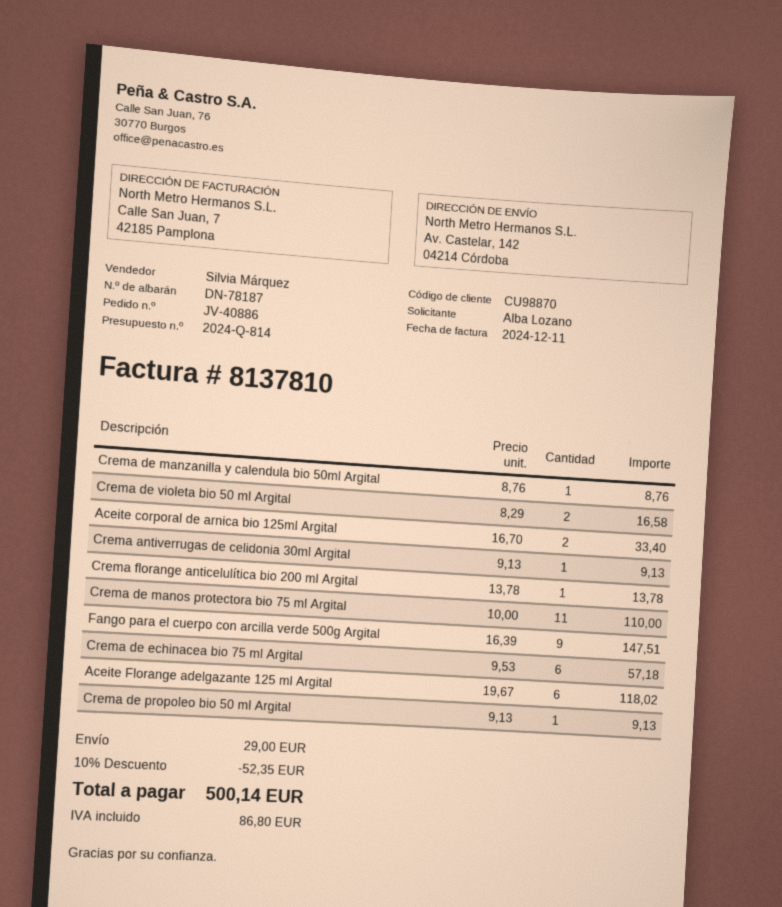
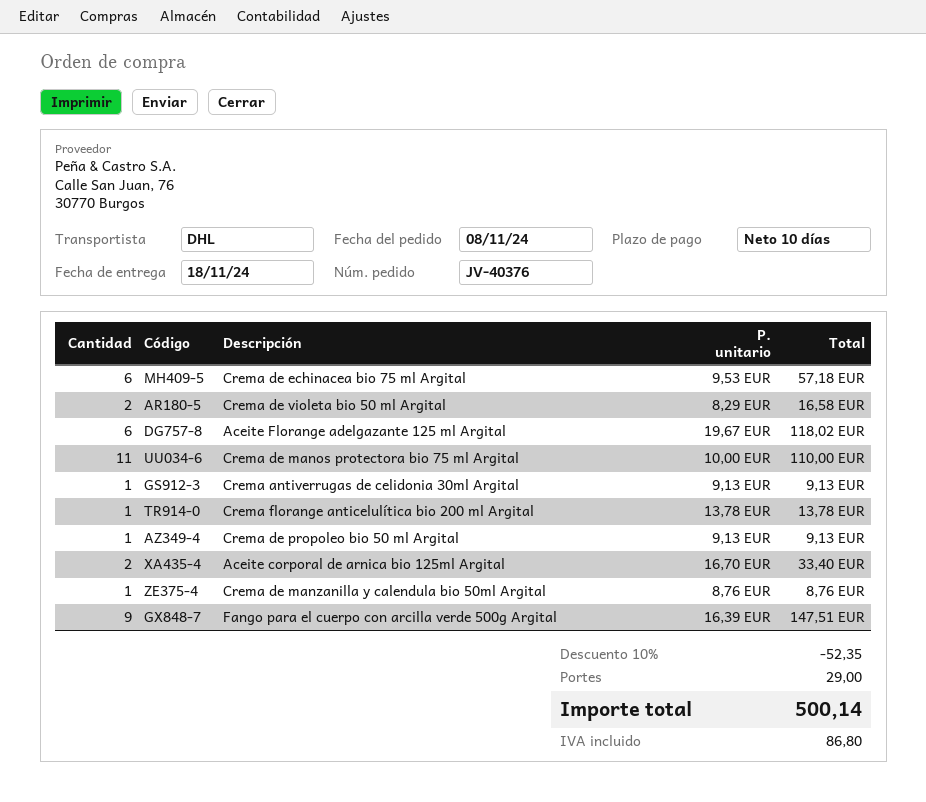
order number: JV-40886 -> JV-40376

